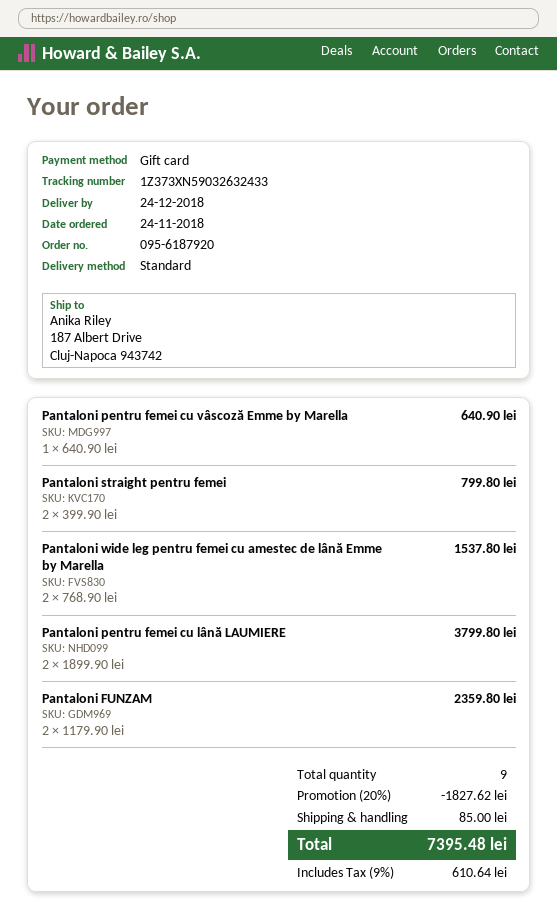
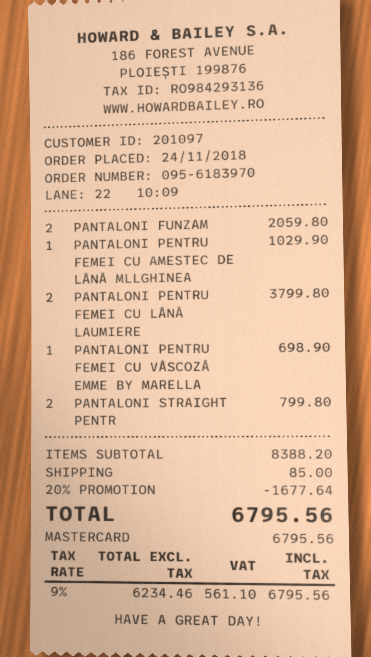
order number: 095-6187920 -> 095-6183970
payment method: gift card -> Mastercard
Pantaloni pentru femei cu vâscoză Emme by Marella: 1 for 640.90 -> 1 for 698.90
Pantaloni wide leg pentru femei cu amestec de lână Emme by Marella: 2 for 1537.80 -> none
Pantaloni FUNZAM: 2 for 2359.80 -> 2 for 2059.80
PANTALONI PENTRU FEMEI CU AMESTEC DE LÂNĂ MLLGHINEA: none -> 1 for 1029.90
discount: 20% = 1827.62 -> 20% = 1677.64
tax: 9% = 610.64 -> 9% = 561.10
total: 7395.48 -> 6795.56

